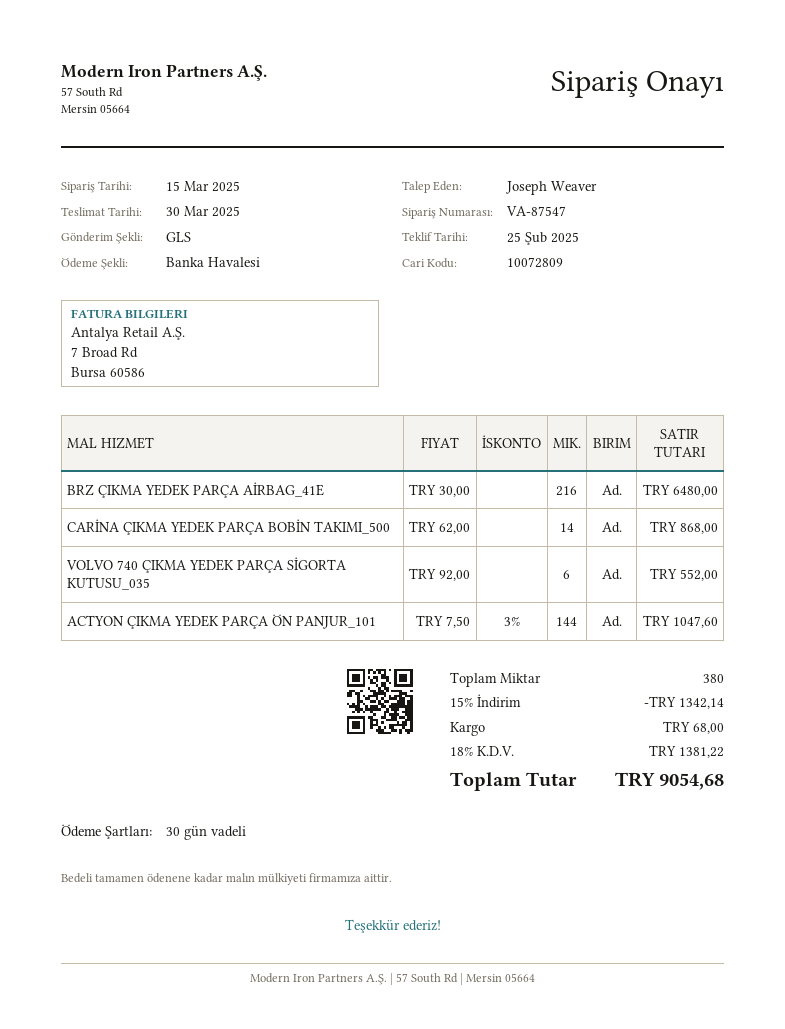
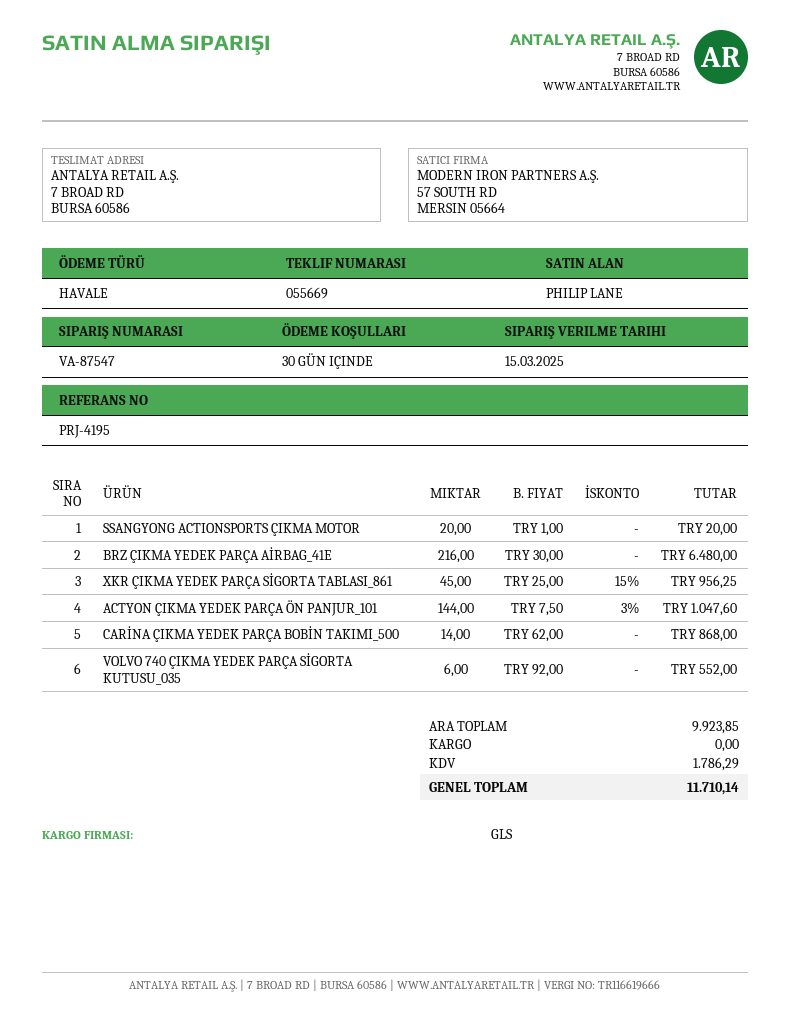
ordered by: Joseph Weaver -> PHILIP LANE
SSANGYONG ACTIONSPORTS ÇIKMA MOTOR: none -> 20 x 1.00 = 20.00
XKR ÇIKMA YEDEK PARÇA SİGORTA TABLASI_861: none -> 45 x 25.00 - 15% = 956.25
discount: 15% = 1342.14 -> none
shipping: 68.00 -> 0.00
tax: 1381.22 -> 1786.29
total: 9054.68 -> 11710.14

